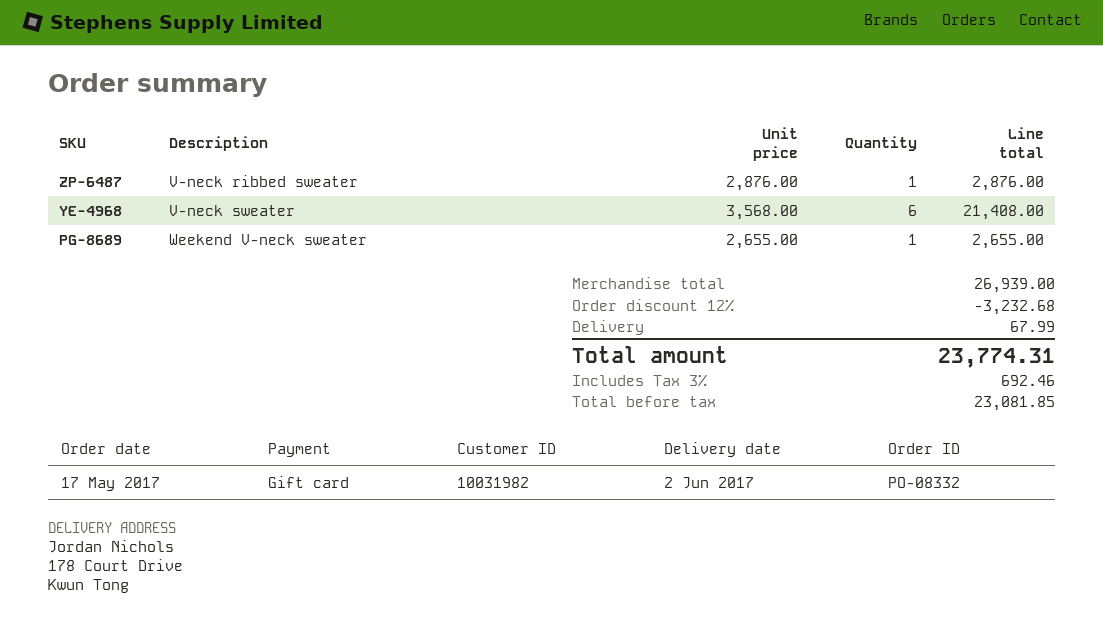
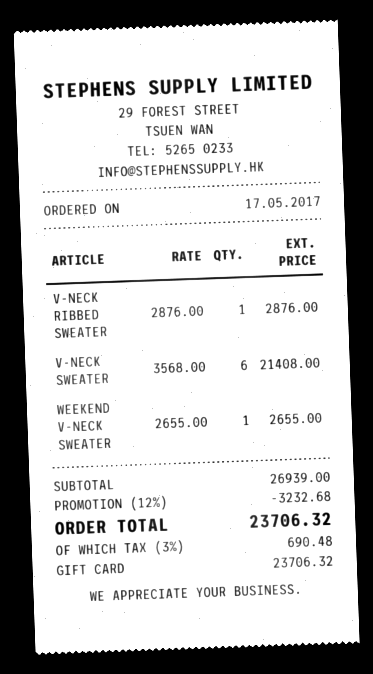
shipping: 67.99 -> none
tax: 3% = 692.46 -> 3% = 690.48
total: 23774.31 -> 23706.32

